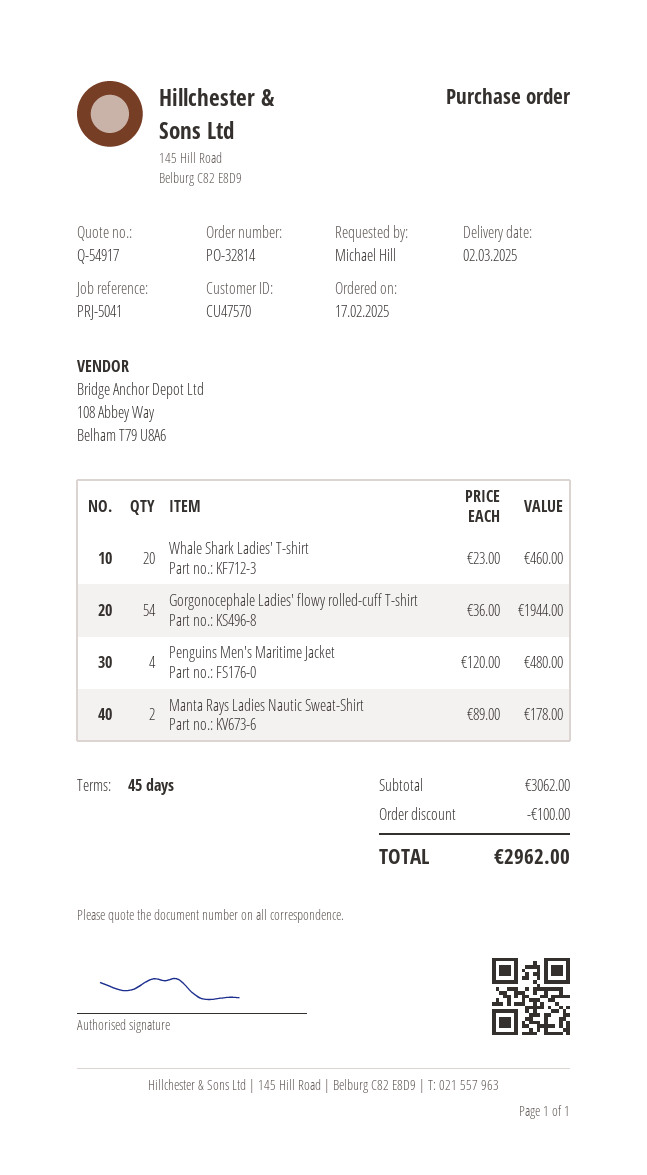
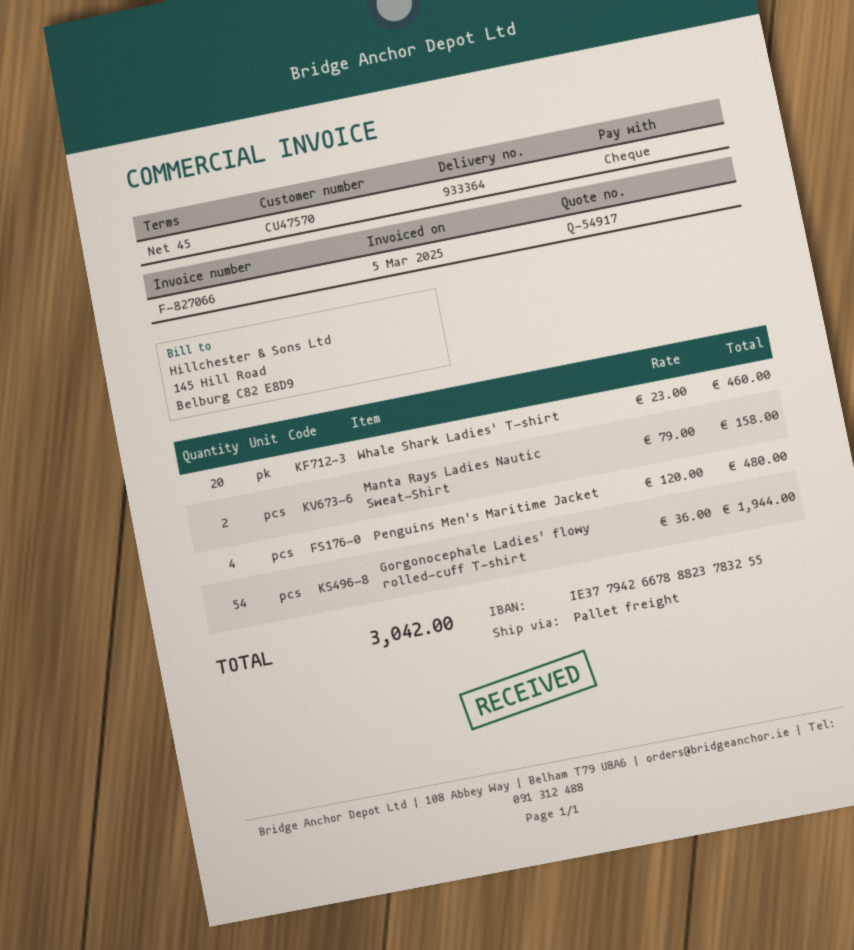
Manta Rays Ladies Nautic Sweat-Shirt: 2 x 89.00 = 178.00 -> 2 x 79.00 = 158.00
discount: 100.00 -> none
total: 2962.00 -> 3042.00

